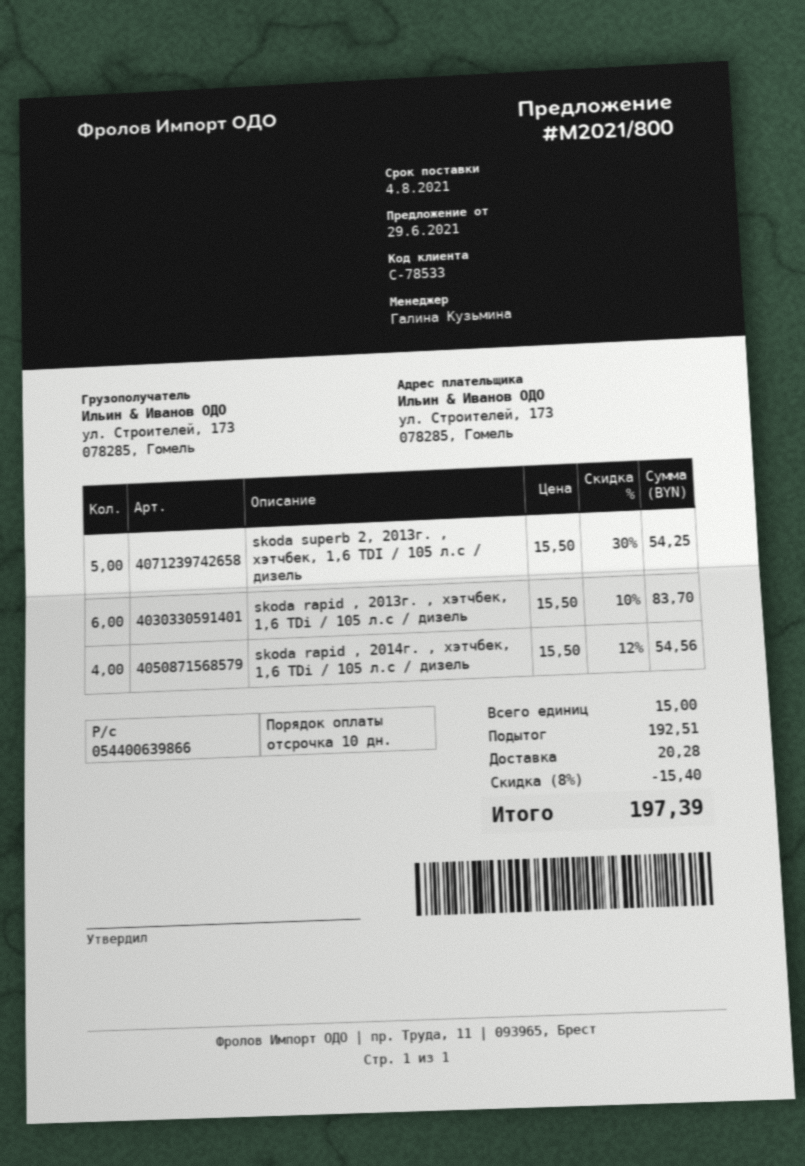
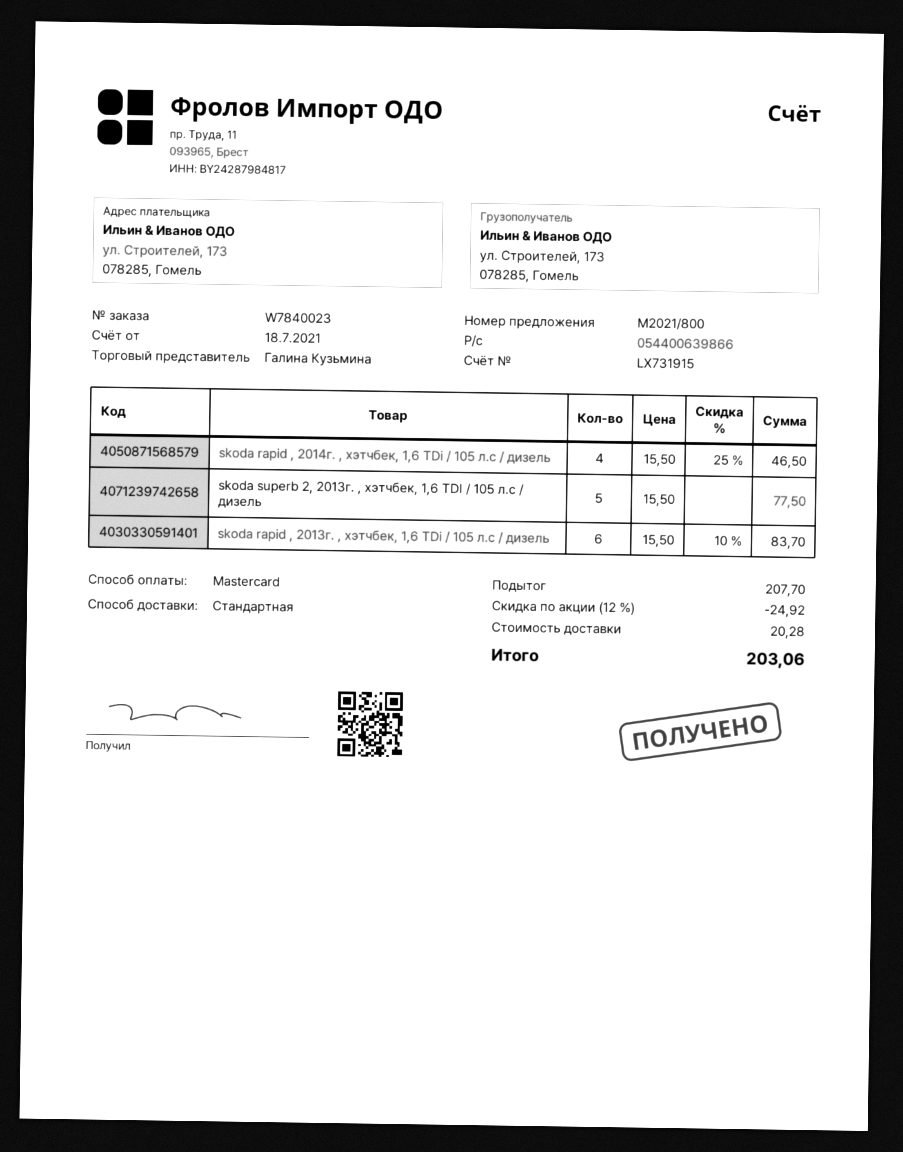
skoda superb 2, 2013г. , хэтчбек, 1,6 TDI / 105 л.с / дизель: 5 x 15.50 - 30% = 54.25 -> 5 x 15.50 = 77.50
skoda rapid , 2014г. , хэтчбек, 1,6 TDi / 105 л.с / дизель: 4 x 15.50 - 12% = 54.56 -> 4 x 15.50 - 25% = 46.50
subtotal: 192.51 -> 207.70
discount: 8% = 15.40 -> 12% = 24.92
total: 197.39 -> 203.06

